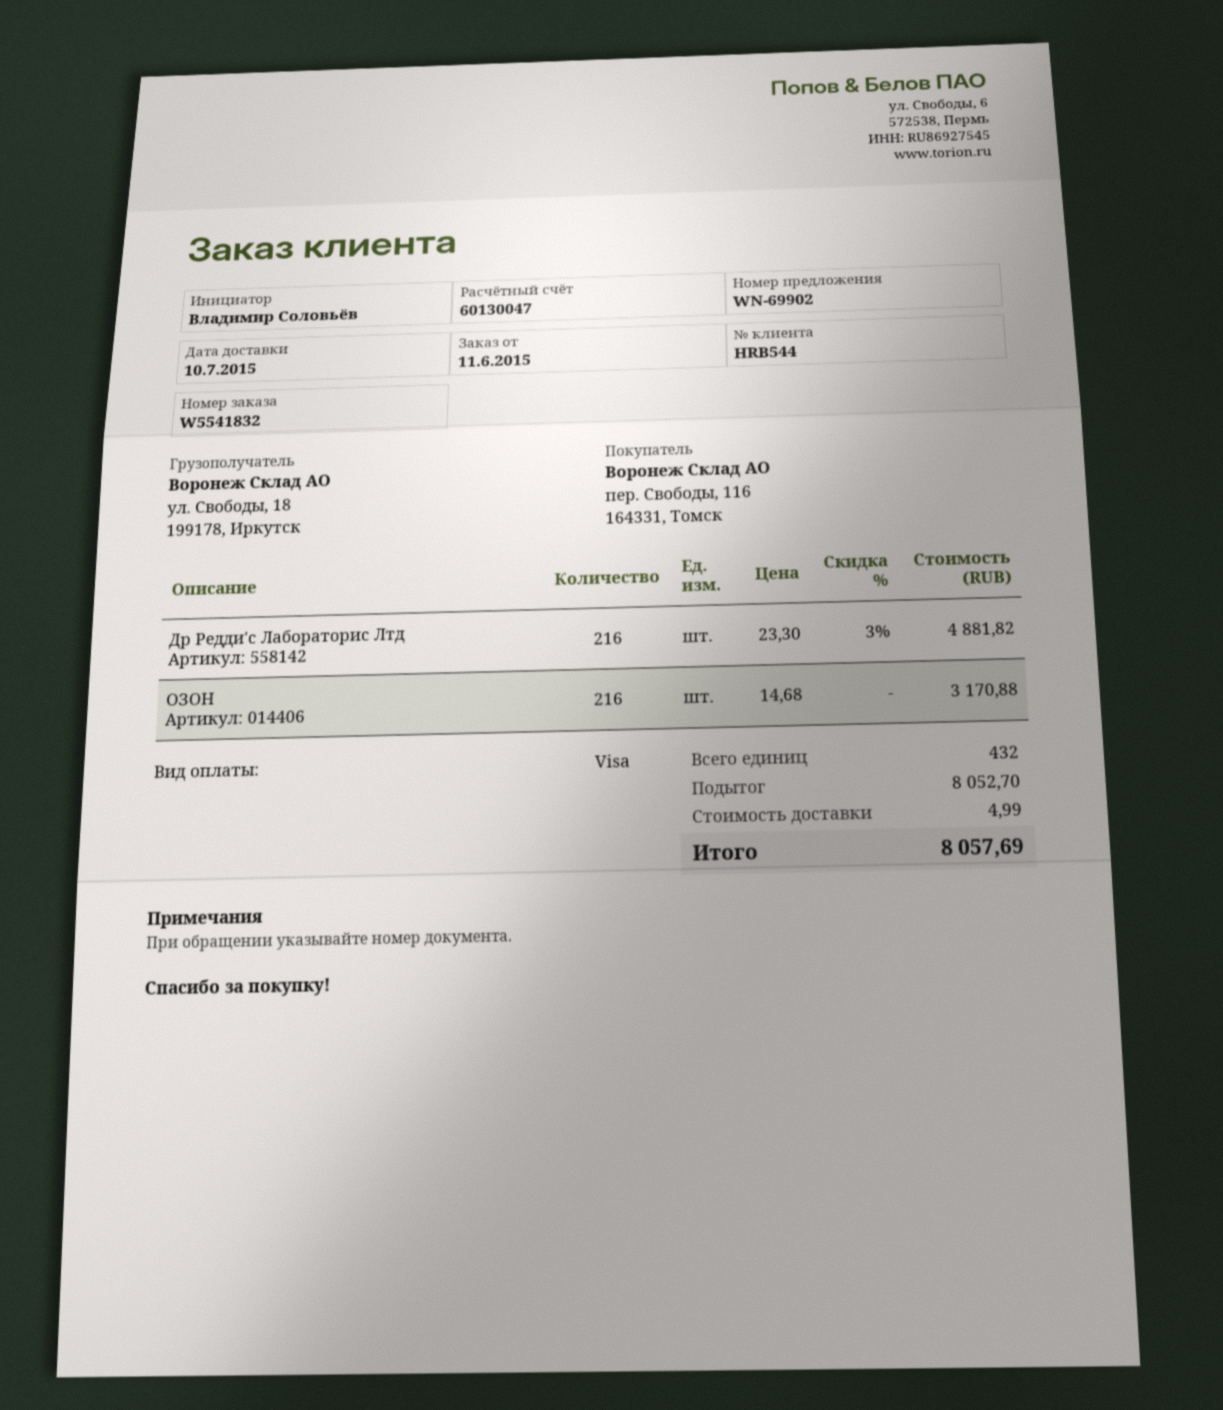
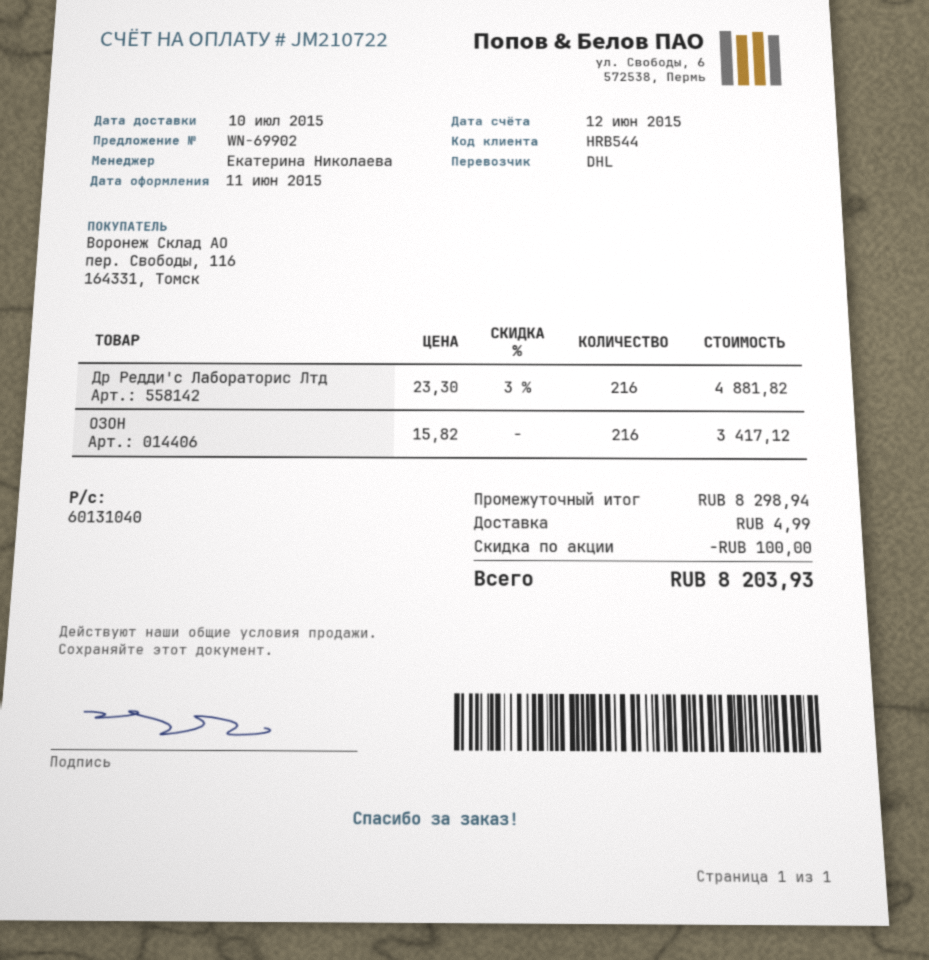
bank account: 60130047 -> 60131040
ОЗОН: 216 x 14.68 = 3170.88 -> 216 x 15.82 = 3417.12
subtotal: 8052.70 -> 8298.94
discount: none -> 100.00
total: 8057.69 -> 8203.93

